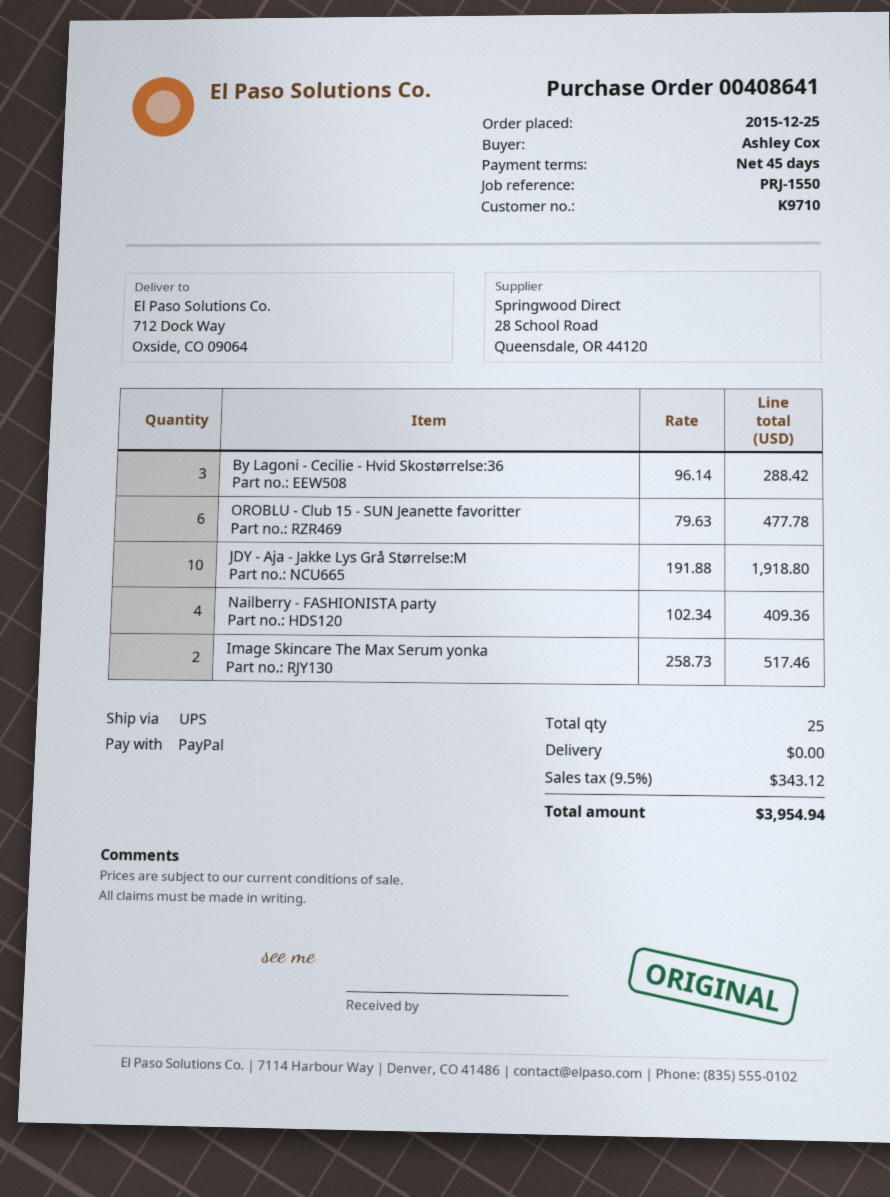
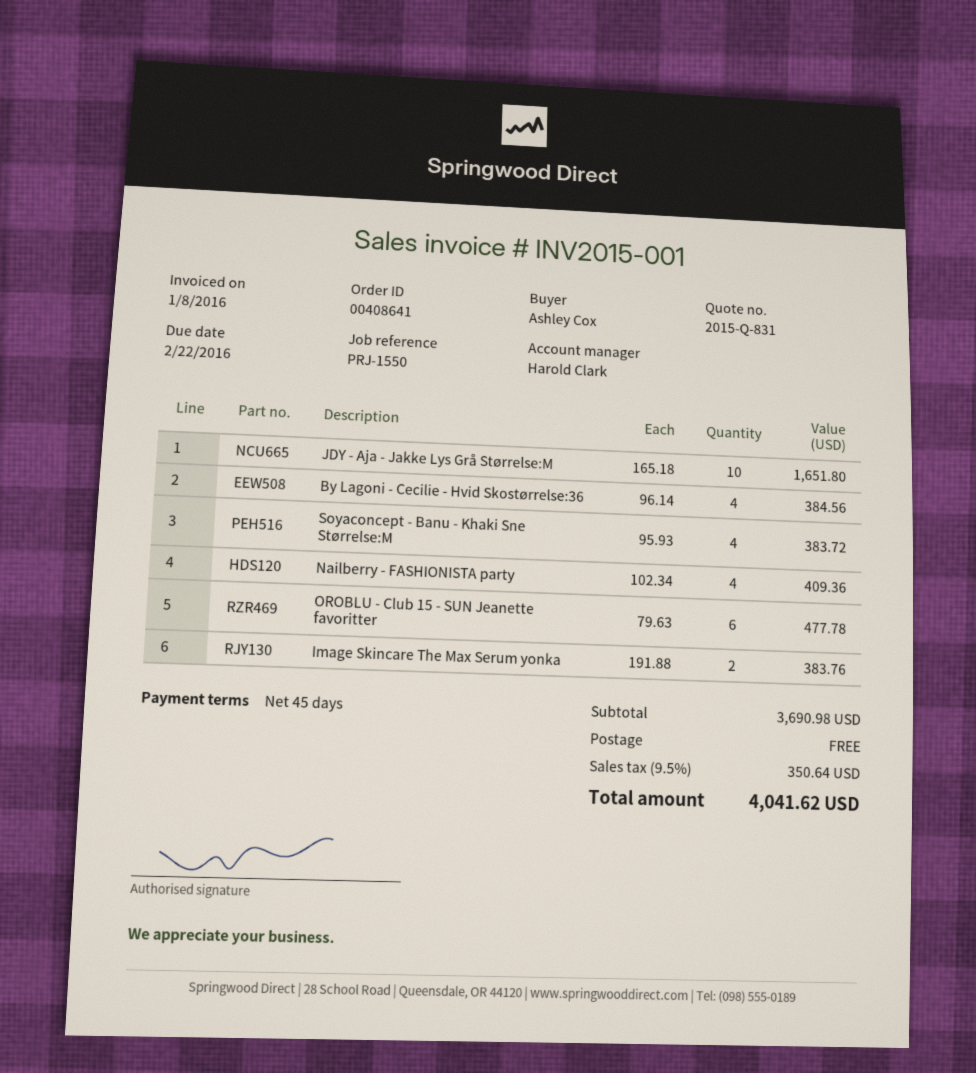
By Lagoni - Cecilie - Hvid Skostørrelse:36: 3 x 96.14 = 288.42 -> 4 x 96.14 = 384.56
JDY - Aja - Jakke Lys Grå Størrelse:M: 10 x 191.88 = 1918.80 -> 10 x 165.18 = 1651.80
Image Skincare The Max Serum yonka: 2 x 258.73 = 517.46 -> 2 x 191.88 = 383.76
Soyaconcept - Banu - Khaki Sne Størrelse:M: none -> 4 x 95.93 = 383.72
tax: 9.5% = 343.12 -> 9.5% = 350.64
total: 3954.94 -> 4041.62

